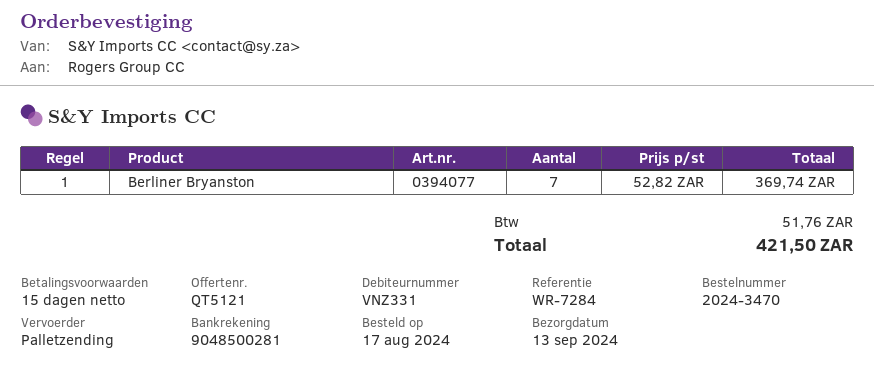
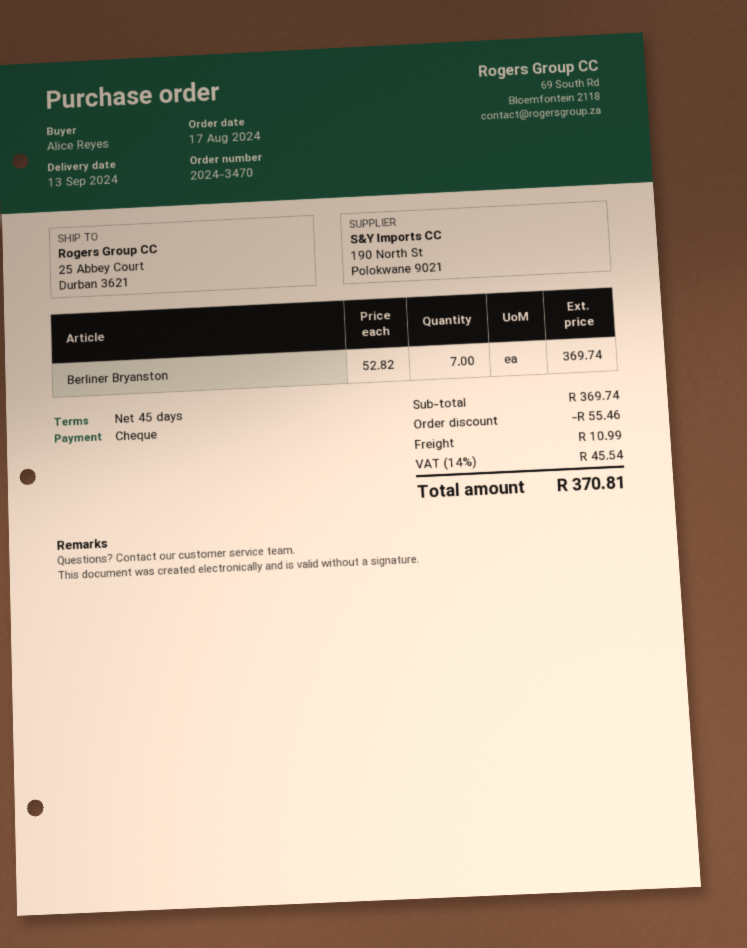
payment terms: 15 days -> 45 days
discount: none -> 55.46
shipping: none -> 10.99
tax: 51.76 -> 45.54
total: 421.50 -> 370.81

